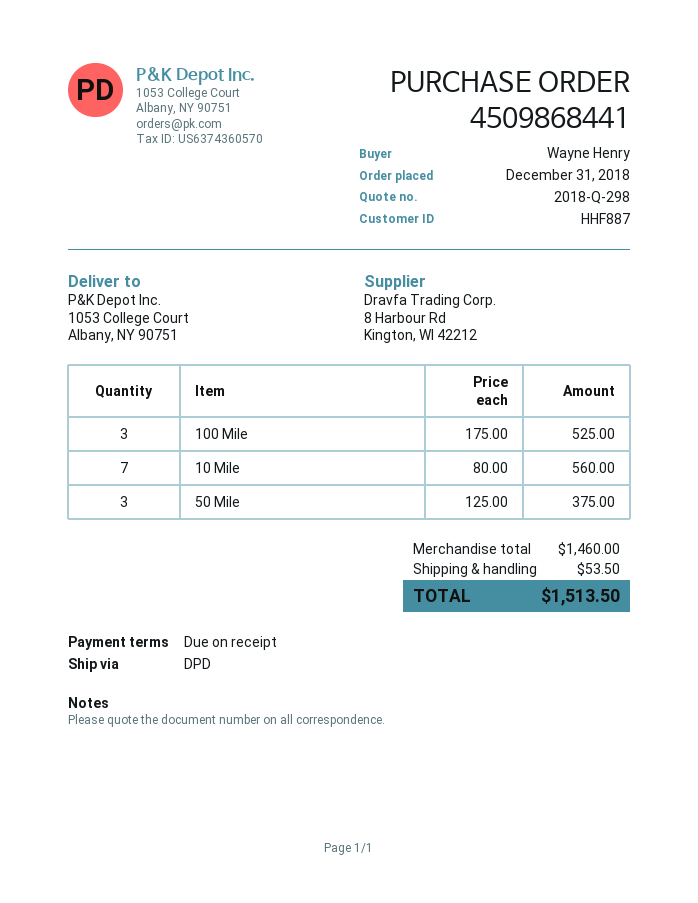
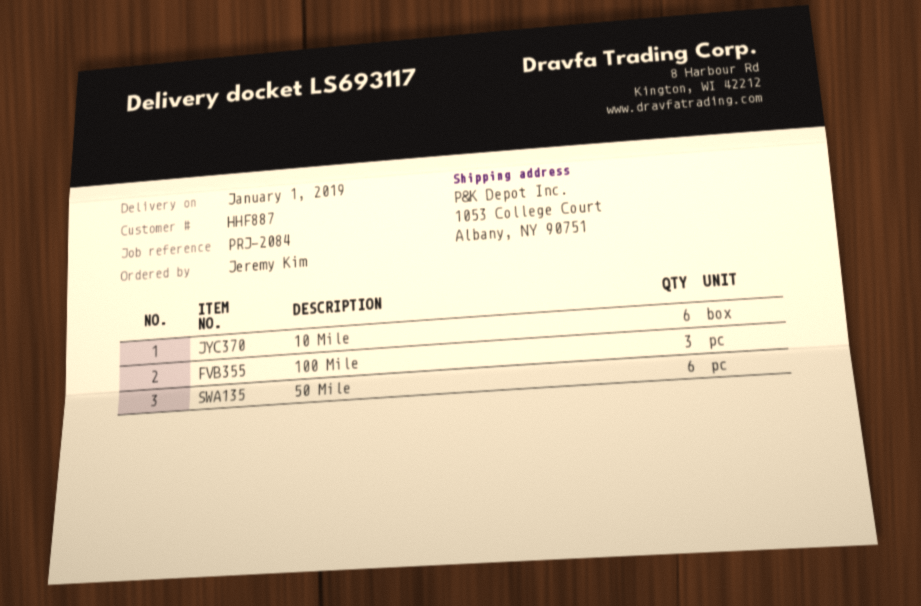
ordered by: Wayne Henry -> Jeremy Kim
10 Mile: 7 -> 6
50 Mile: 3 -> 6

